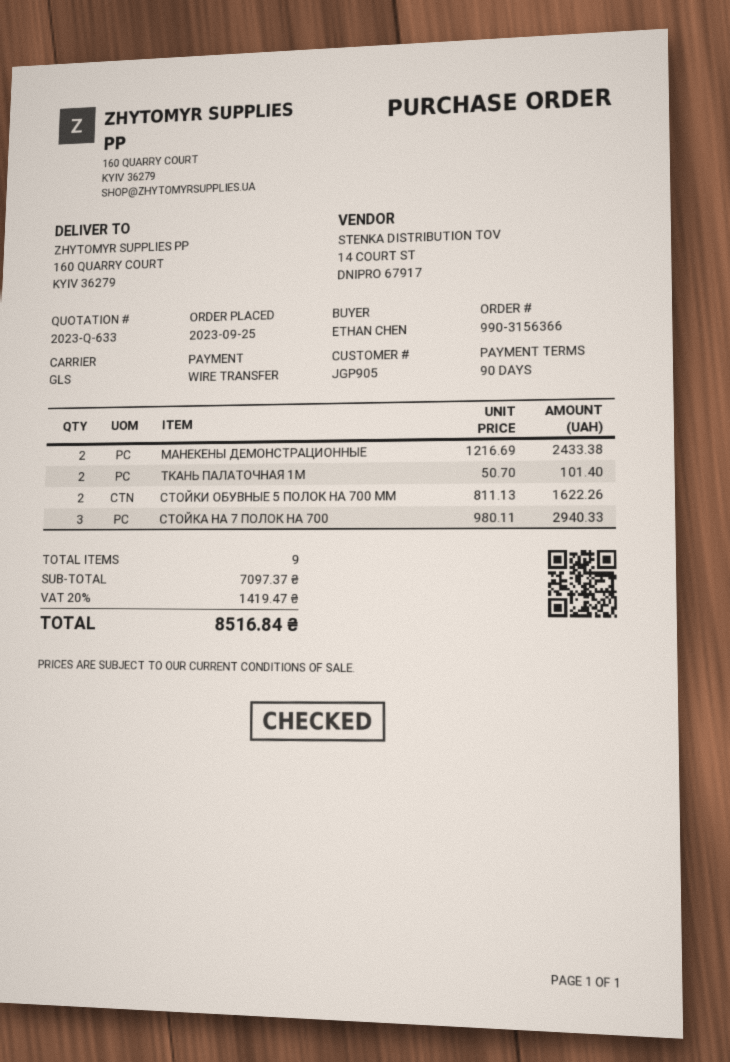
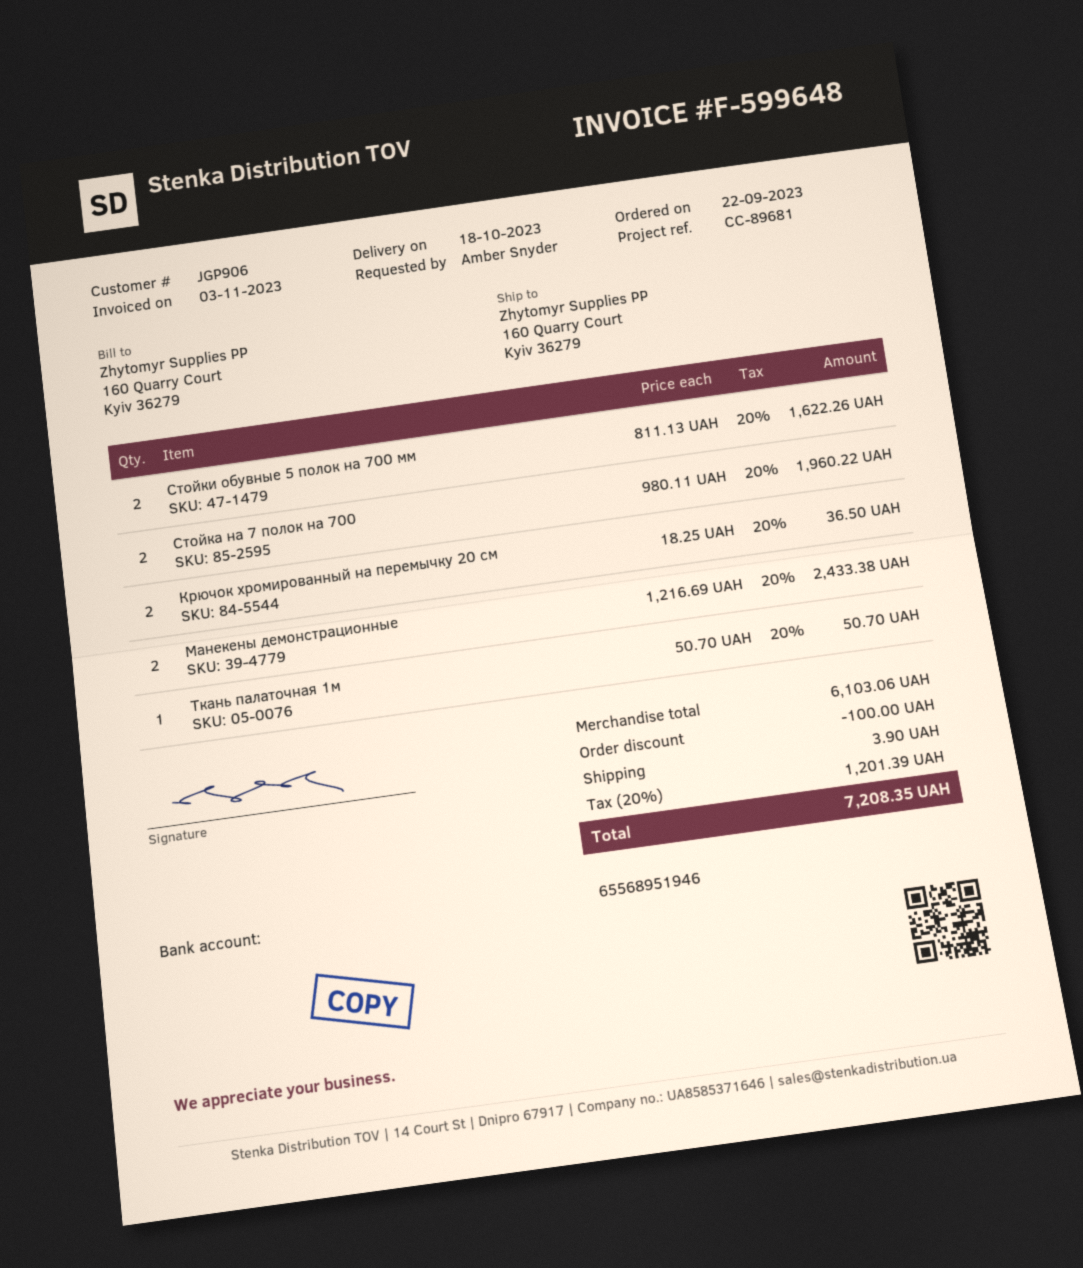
order date: 2023-09-25 -> 2023-09-22
customer number: JGP905 -> JGP906
ordered by: ETHAN CHEN -> Amber Snyder
ТКАНЬ ПАЛАТОЧНАЯ 1М: 2 x 50.70 = 101.40 -> 1 x 50.70 = 50.70
СТОЙКА НА 7 ПОЛОК НА 700: 3 x 980.11 = 2940.33 -> 2 x 980.11 = 1960.22
Крючок хромированный на перемычку 20 см: none -> 2 x 18.25 = 36.50
subtotal: 7097.37 -> 6103.06
discount: none -> 100.00
shipping: none -> 3.90
tax: 20% = 1419.47 -> 20% = 1201.39
total: 8516.84 -> 7208.35

